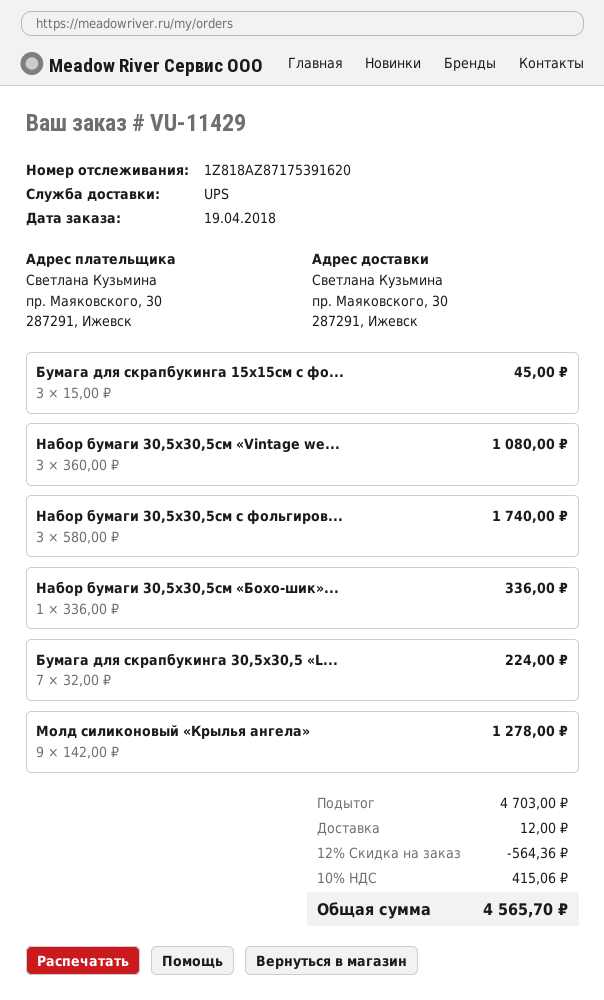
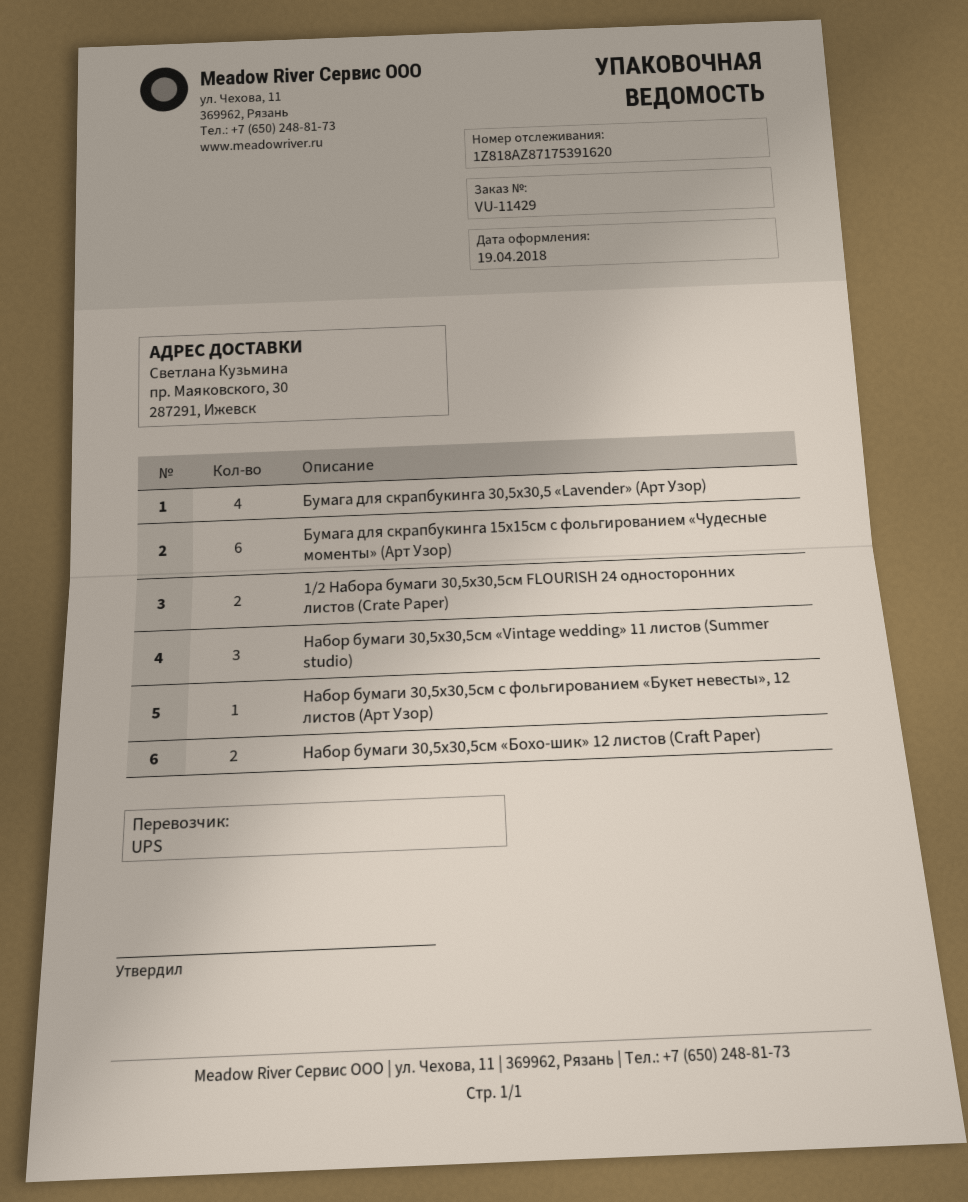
Бумага для скрапбукинга 15х15см с фо...: 3 -> 6
Набор бумаги 30,5х30,5см с фольгиров...: 3 -> 1
Набор бумаги 30,5х30,5см «Бохо-шик»...: 1 -> 2
Бумага для скрапбукинга 30,5х30,5 «L...: 7 -> 4
Молд силиконовый «Крылья ангела»: 9 -> none
1/2 Набора бумаги 30,5х30,5см FLOURISH 24 односторонних листов (Crate Paper): none -> 2

